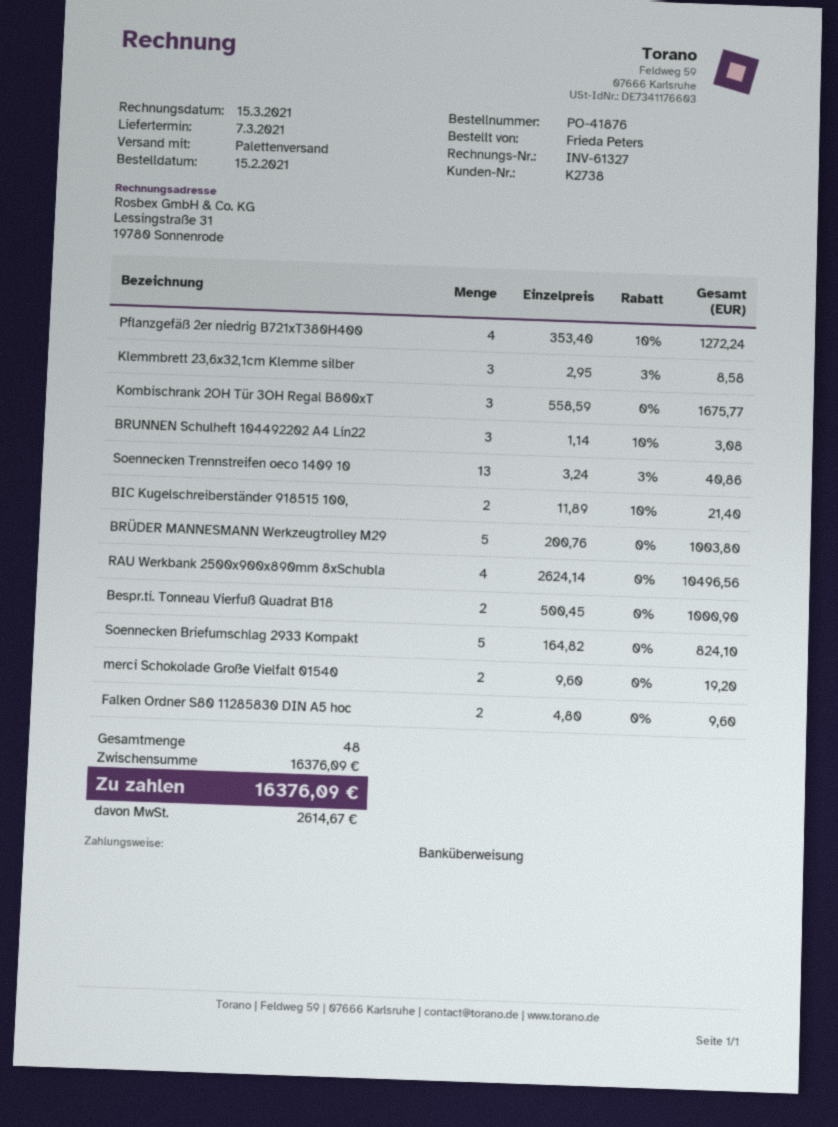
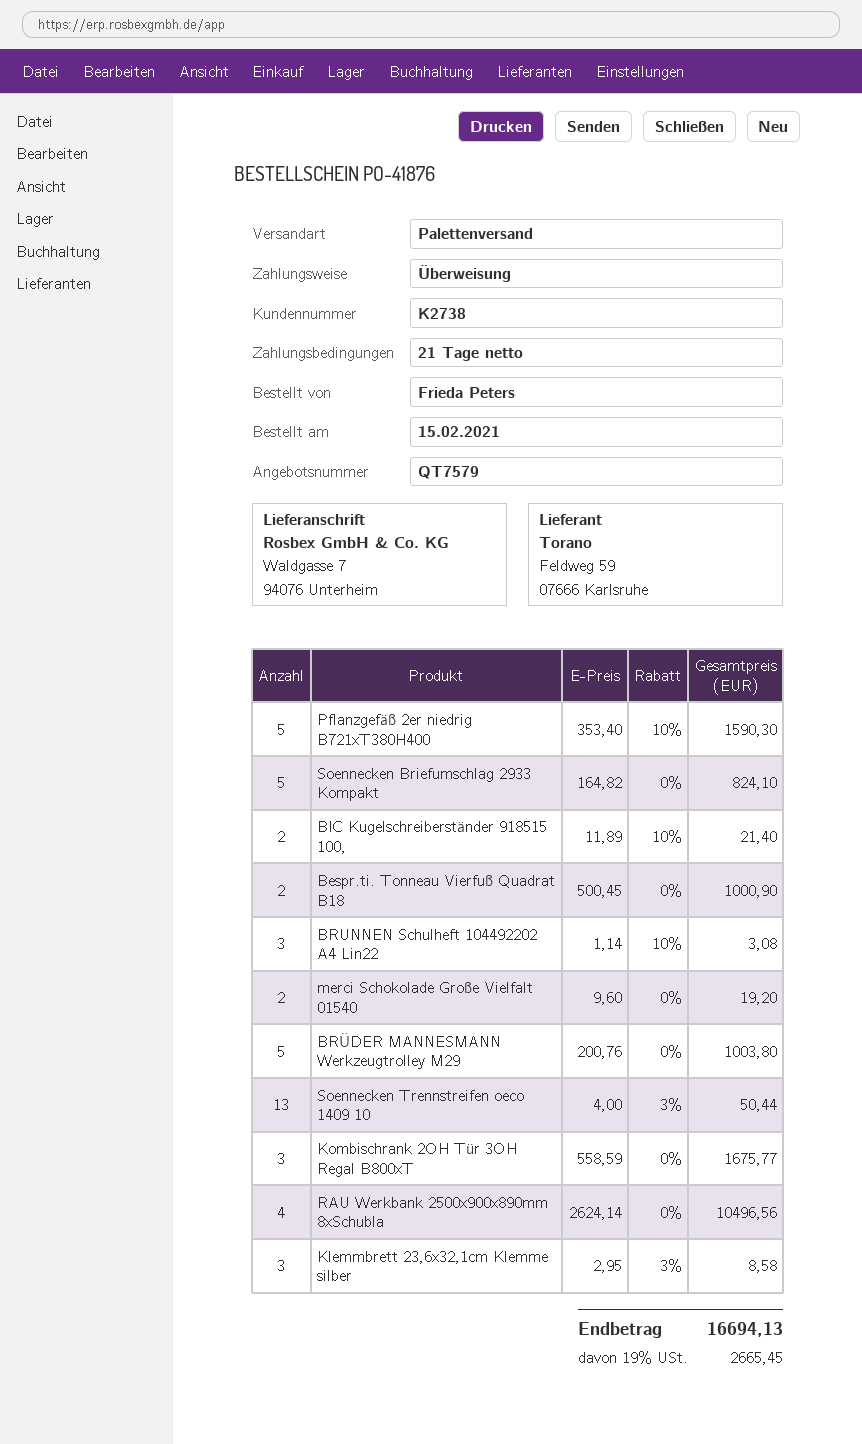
Pflanzgefäß 2er niedrig B721xT380H400: 4 x 353.40 - 10% = 1272.24 -> 5 x 353.40 - 10% = 1590.30
Soennecken Trennstreifen oeco 1409 10: 13 x 3.24 - 3% = 40.86 -> 13 x 4.00 - 3% = 50.44
Falken Ordner S80 11285830 DIN A5 hoc: 2 x 4.80 = 9.60 -> none
tax: 2614.67 -> 2665.45
total: 16376.09 -> 16694.13

